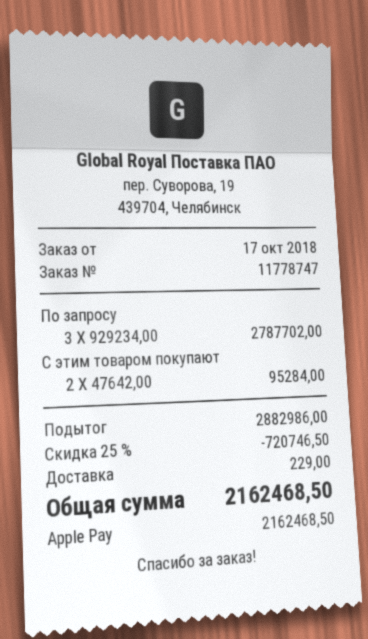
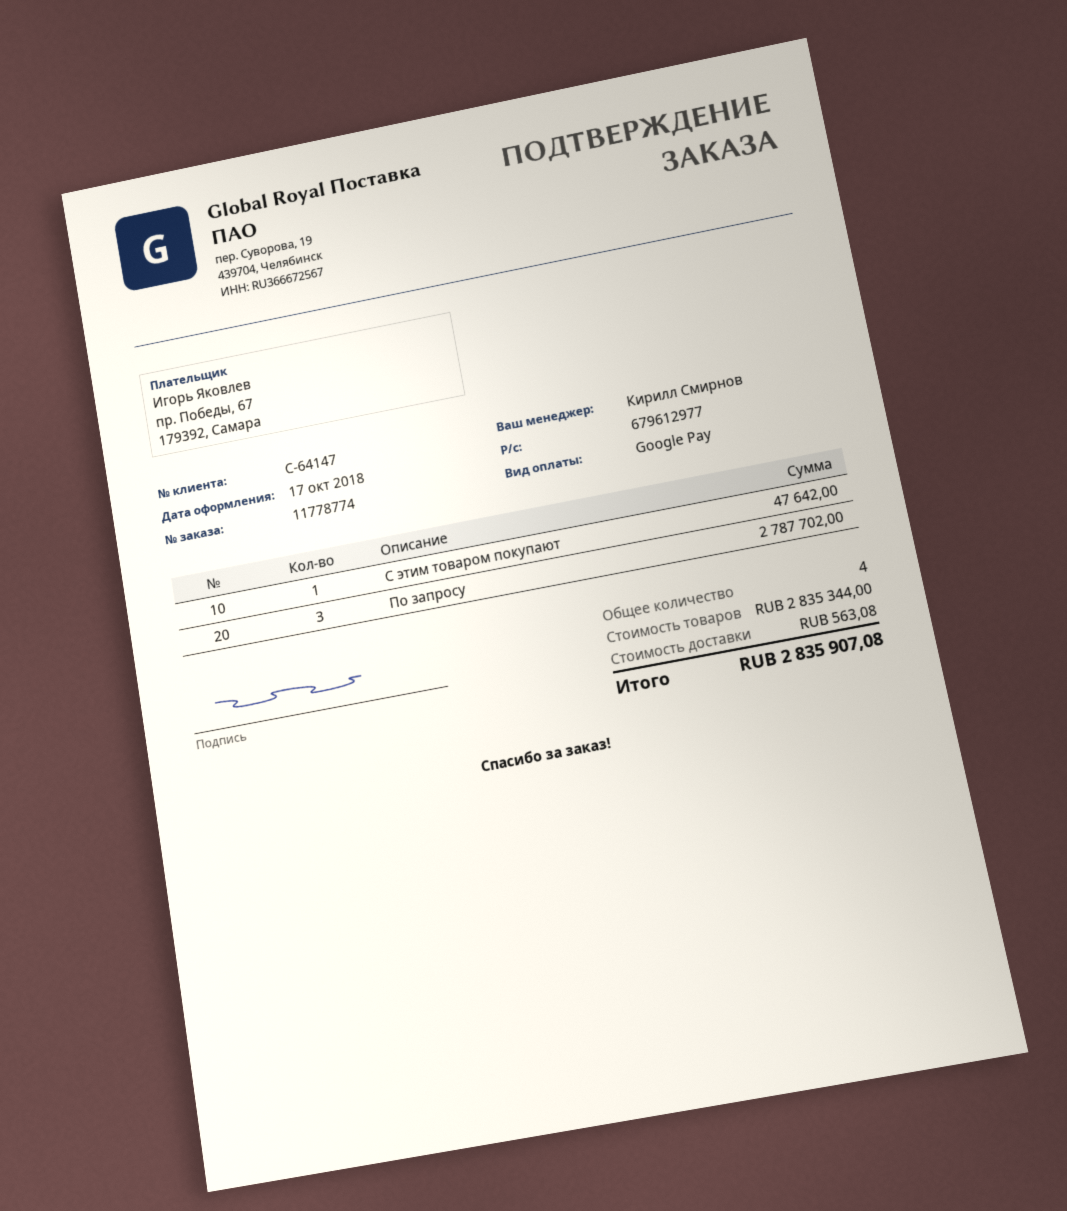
order number: 11778747 -> 11778774
payment method: Apple Pay -> Google Pay
С этим товаром покупают: 2 for 95284.00 -> 1 for 47642.00
subtotal: 2882986.00 -> 2835344.00
discount: 25% = 720746.50 -> none
shipping: 229.00 -> 563.08
total: 2162468.50 -> 2835907.08

